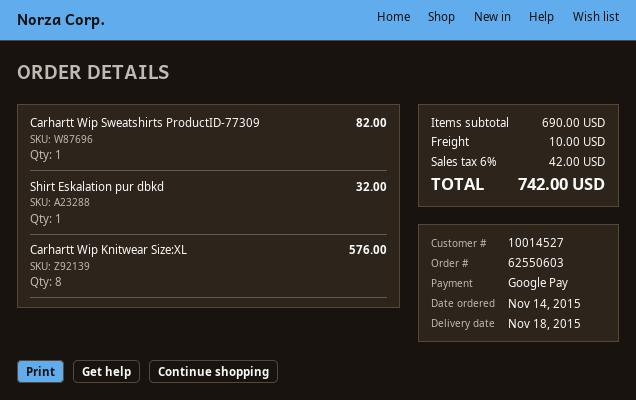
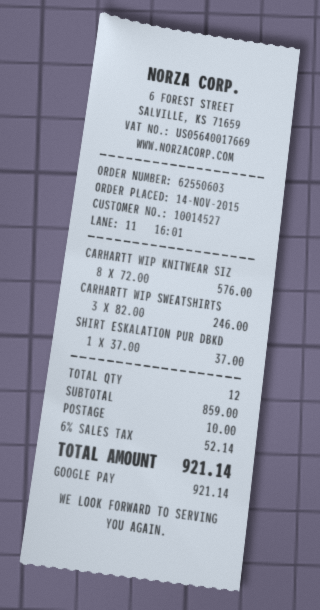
Carhartt Wip Sweatshirts ProductID-77309: 1 for 82.00 -> 3 for 246.00
Shirt Eskalation pur dbkd: 1 for 32.00 -> 1 for 37.00
subtotal: 690.00 -> 859.00
tax: 6% = 42.00 -> 6% = 52.14
total: 742.00 -> 921.14

